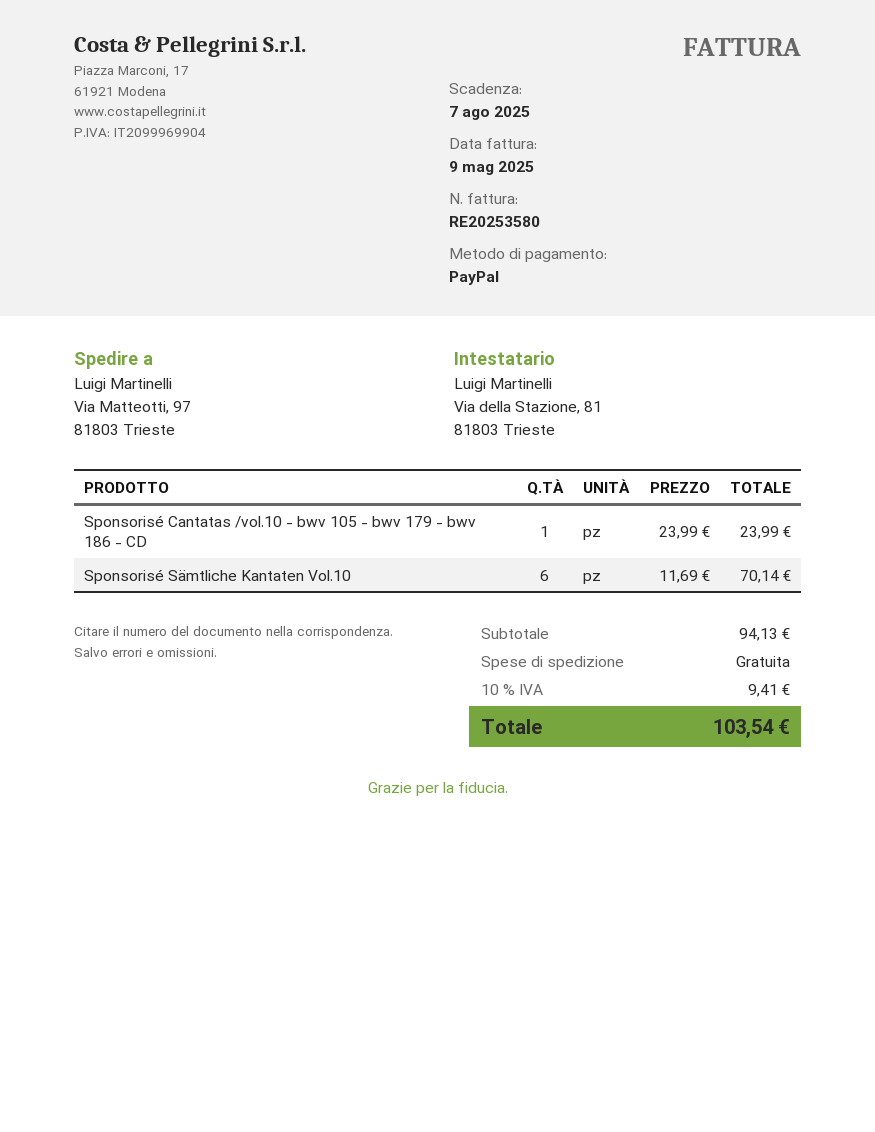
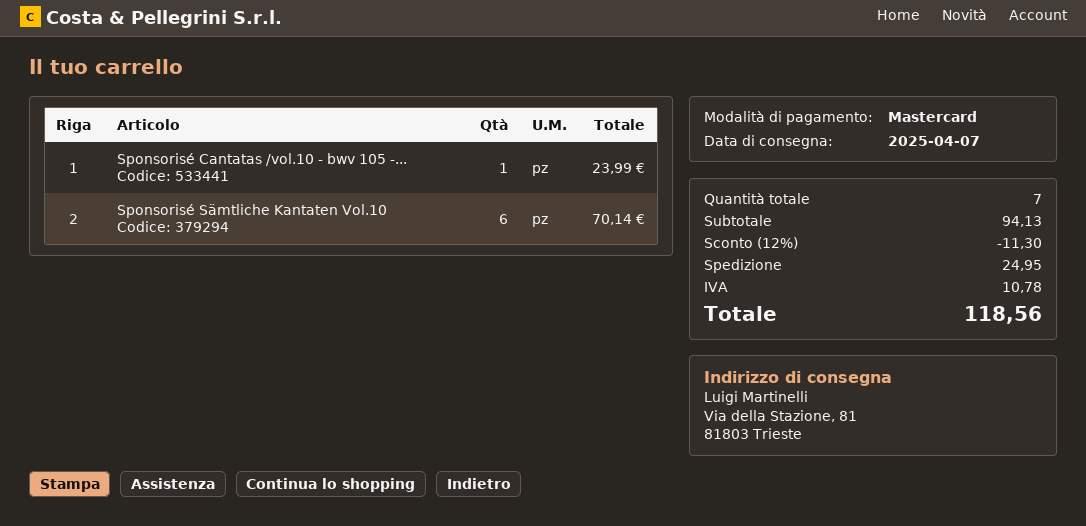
payment method: PayPal -> Mastercard
ship to: Via Matteotti, 97, 81803 Trieste -> Via della Stazione, 81, 81803 Trieste
discount: none -> 12% = 11.30
shipping: 0.00 -> 24.95
tax: 9.41 -> 10.78
total: 103.54 -> 118.56

